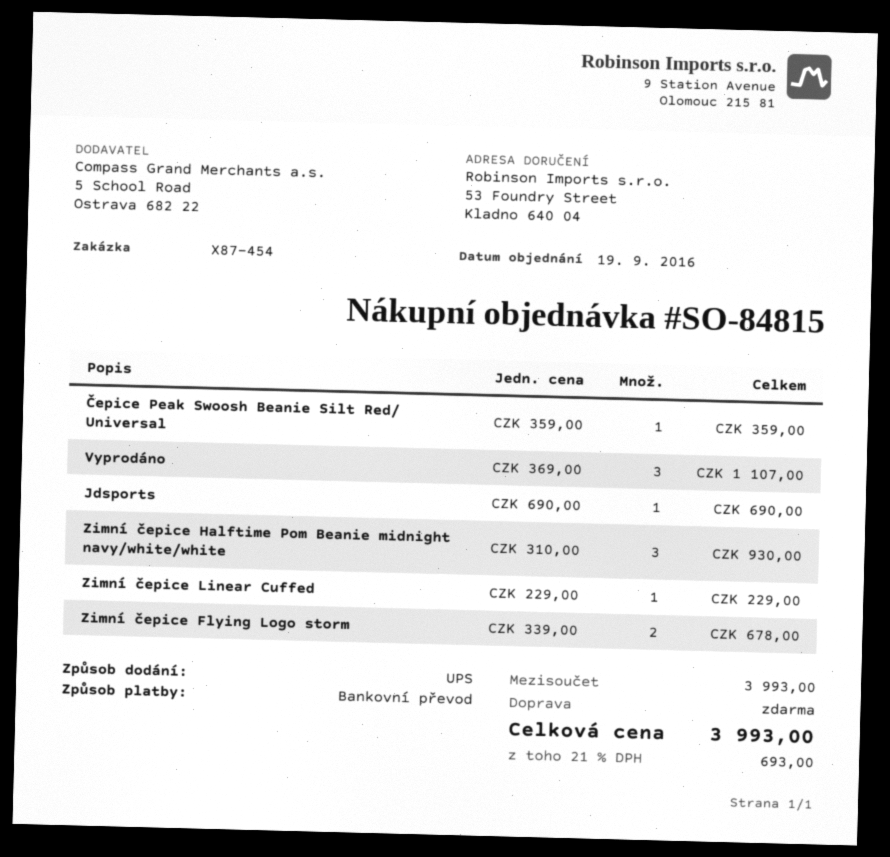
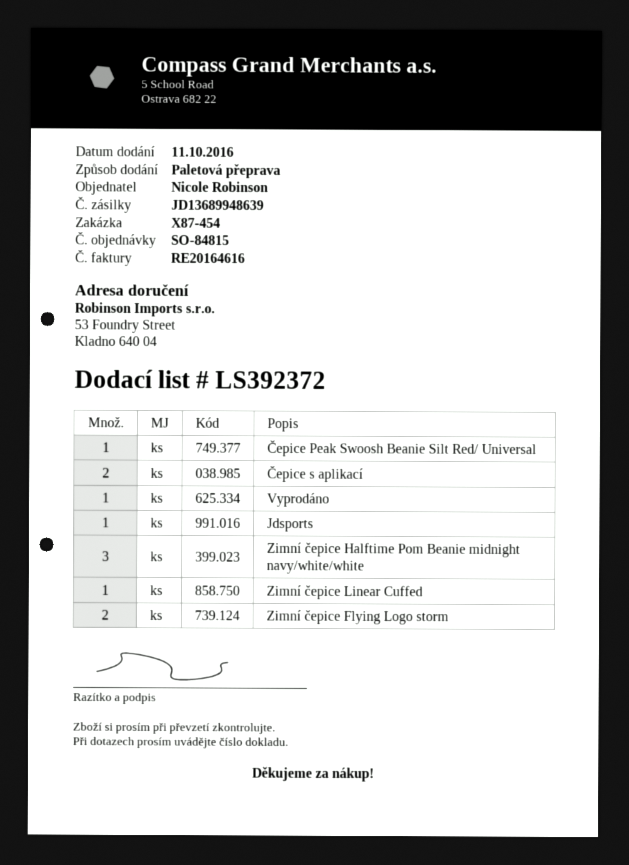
shipping method: UPS -> pallet freight
Vyprodáno: 3 -> 1
Čepice s aplikací: none -> 2

